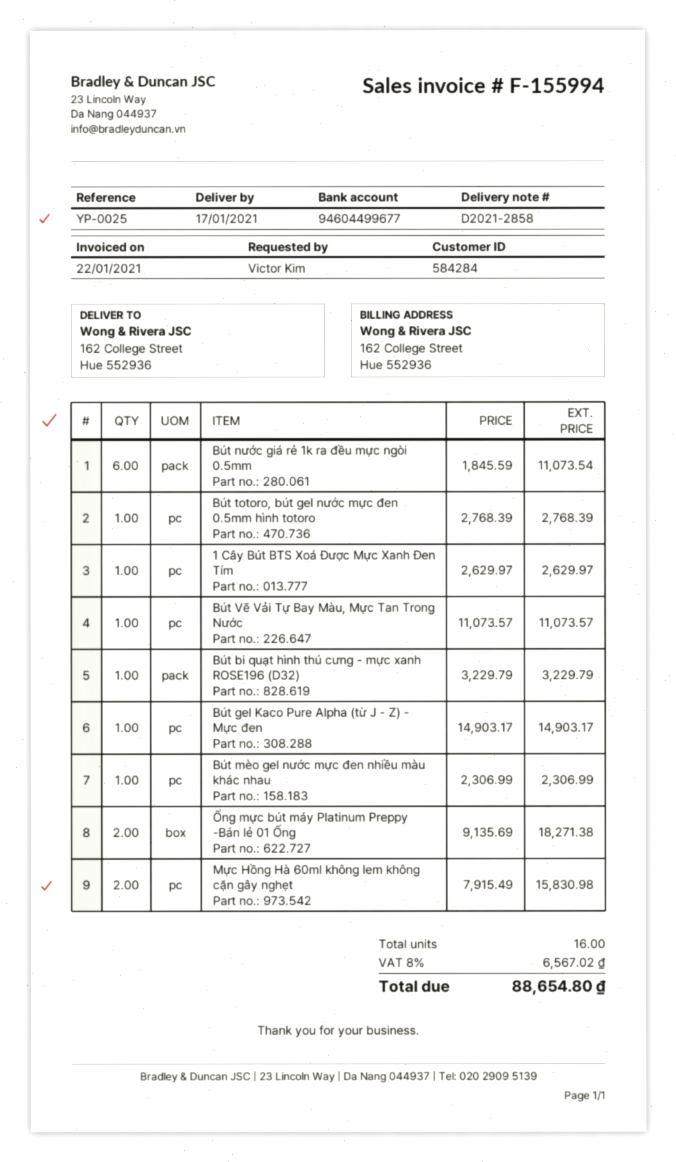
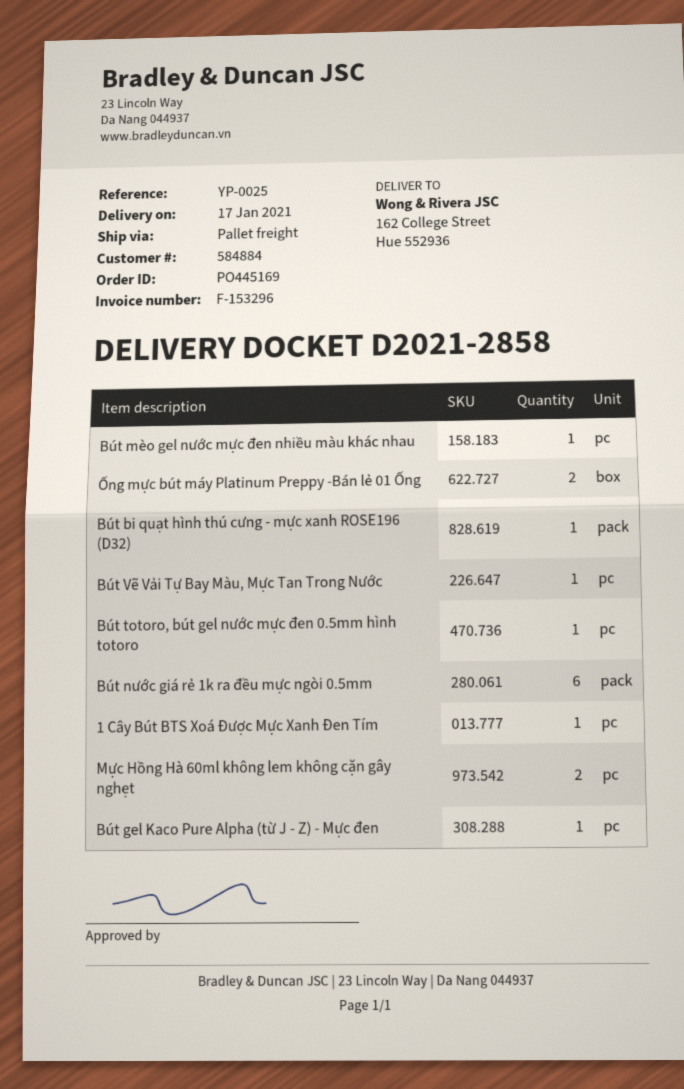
invoice number: F-155994 -> F-153296
customer number: 584284 -> 584884

